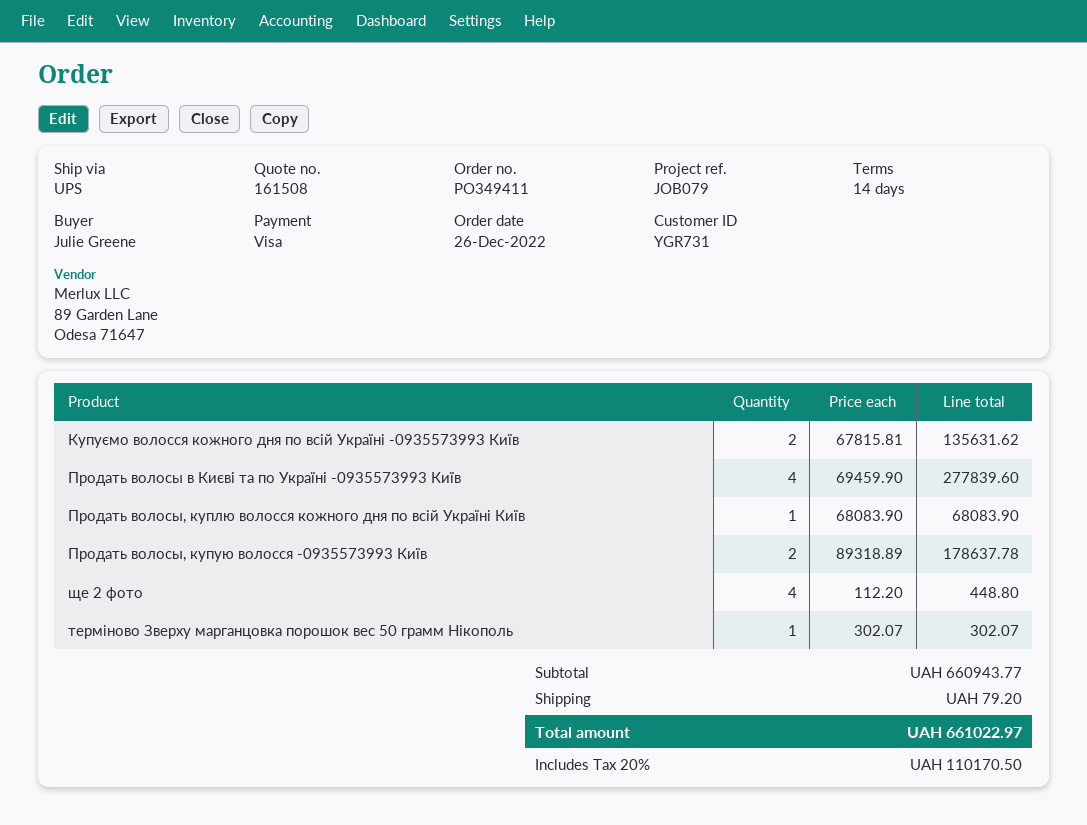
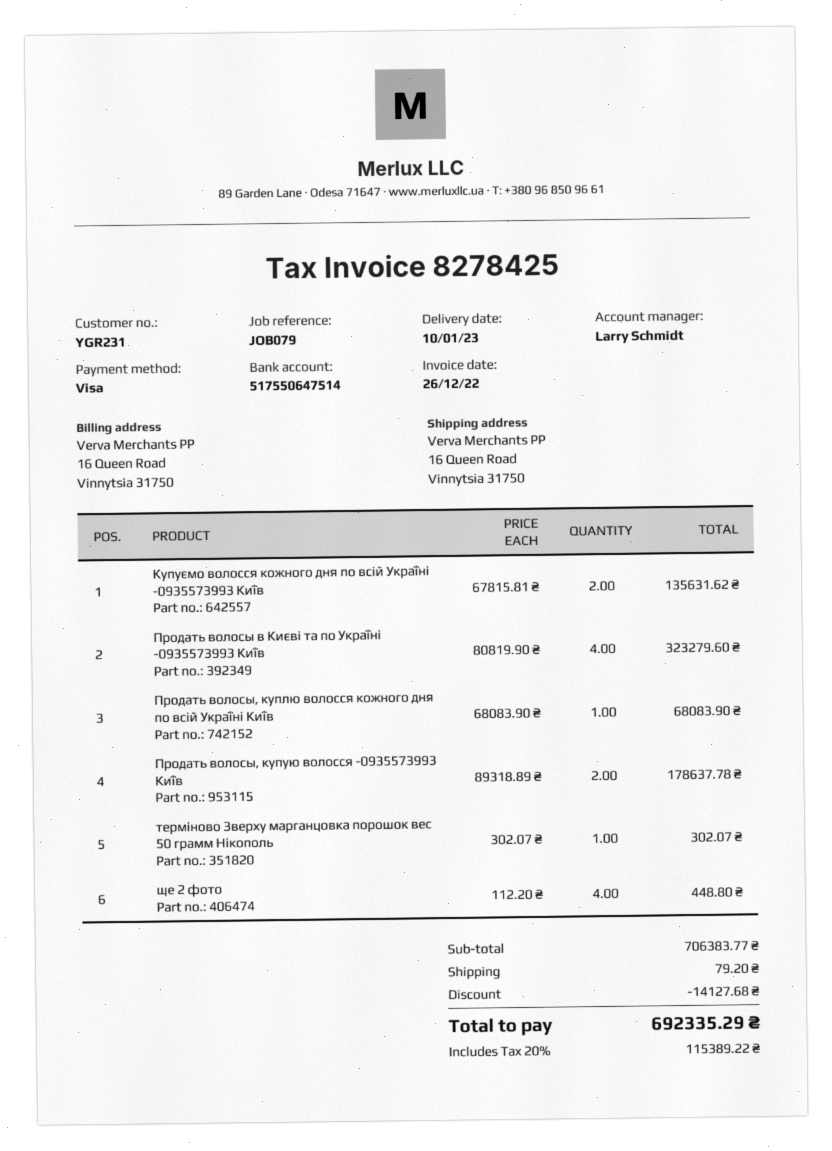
customer number: YGR731 -> YGR231
Продать волосы в Києві та по Україні -0935573993 Київ: 4 x 69459.90 = 277839.60 -> 4 x 80819.90 = 323279.60
subtotal: 660943.77 -> 706383.77
discount: none -> 14127.68
tax: 20% = 110170.50 -> 20% = 115389.22
total: 661022.97 -> 692335.29

